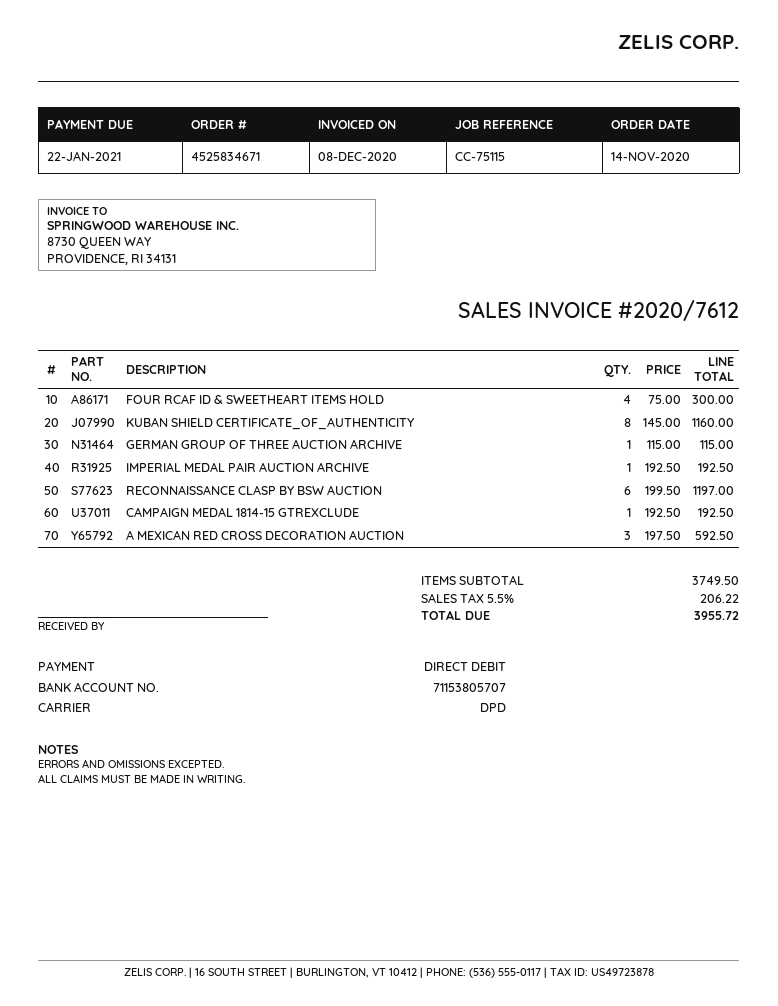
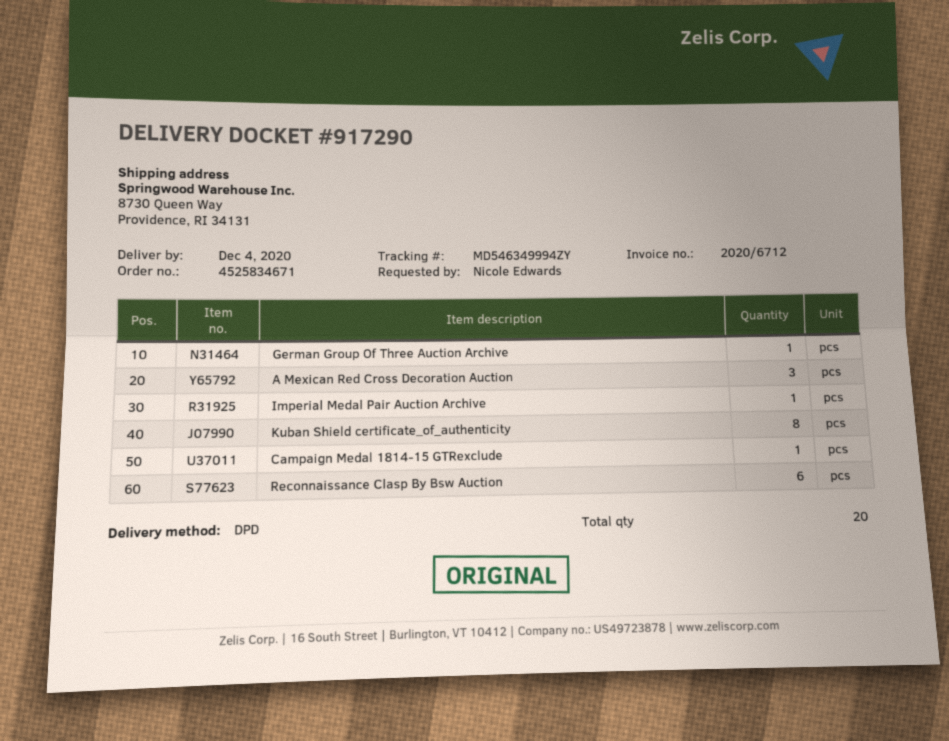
invoice number: 2020/7612 -> 2020/6712
FOUR RCAF ID & SWEETHEART ITEMS HOLD: 4 -> none

